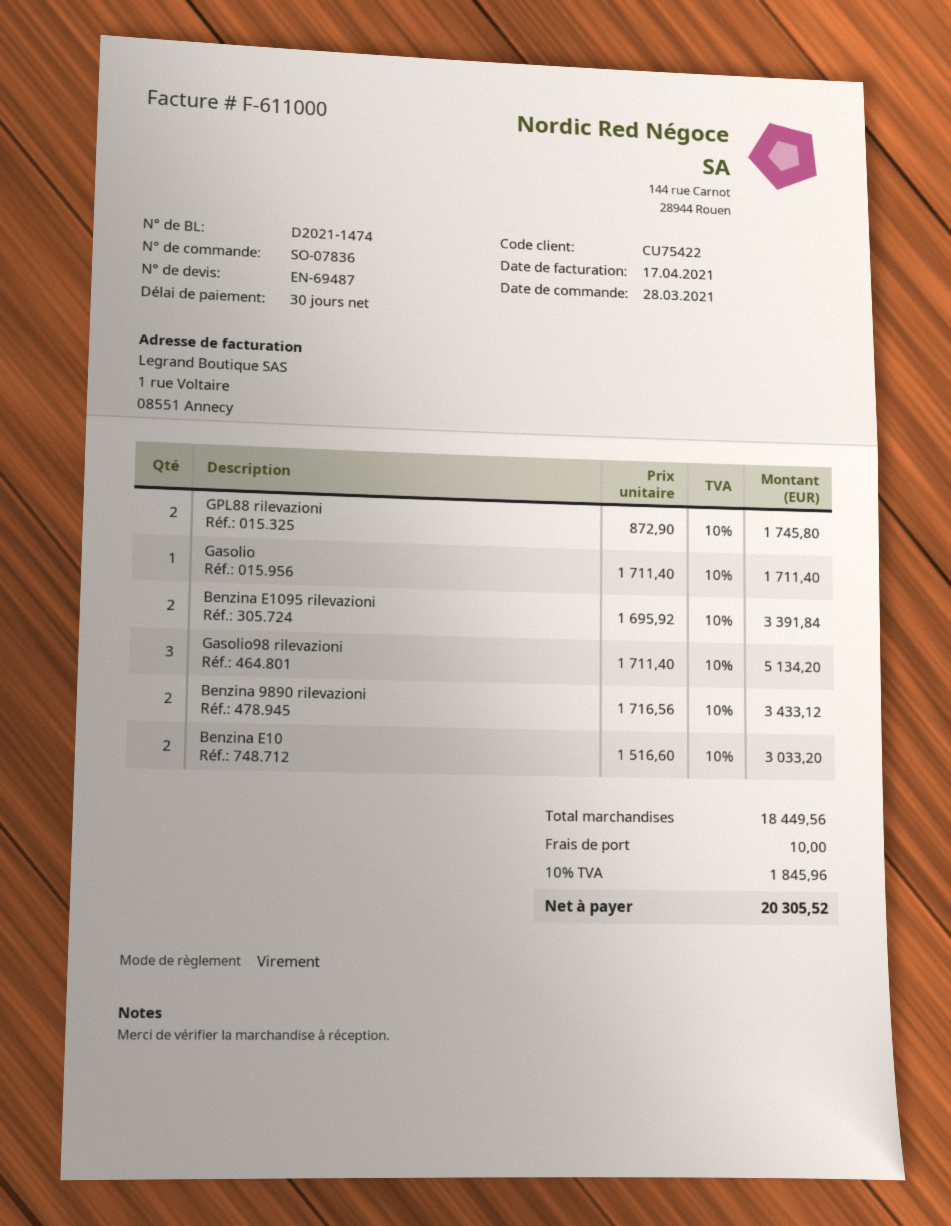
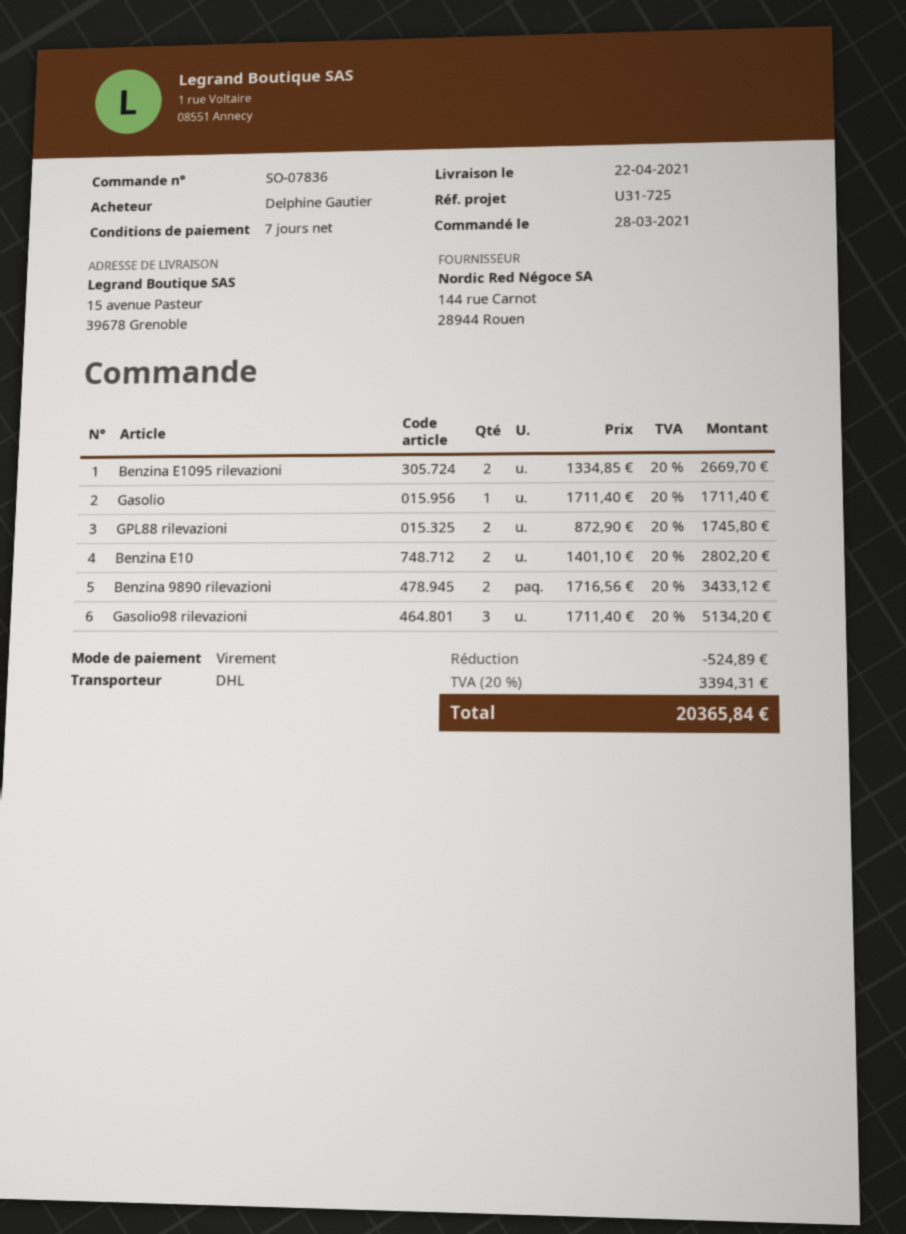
payment terms: 30 days -> 7 days
Benzina E1095 rilevazioni: 2 x 1695.92 = 3391.84 -> 2 x 1334.85 = 2669.70
Benzina E10: 2 x 1516.60 = 3033.20 -> 2 x 1401.10 = 2802.20
discount: none -> 524.89
shipping: 10.00 -> none
tax: 10% = 1845.96 -> 20% = 3394.31
total: 20305.52 -> 20365.84

